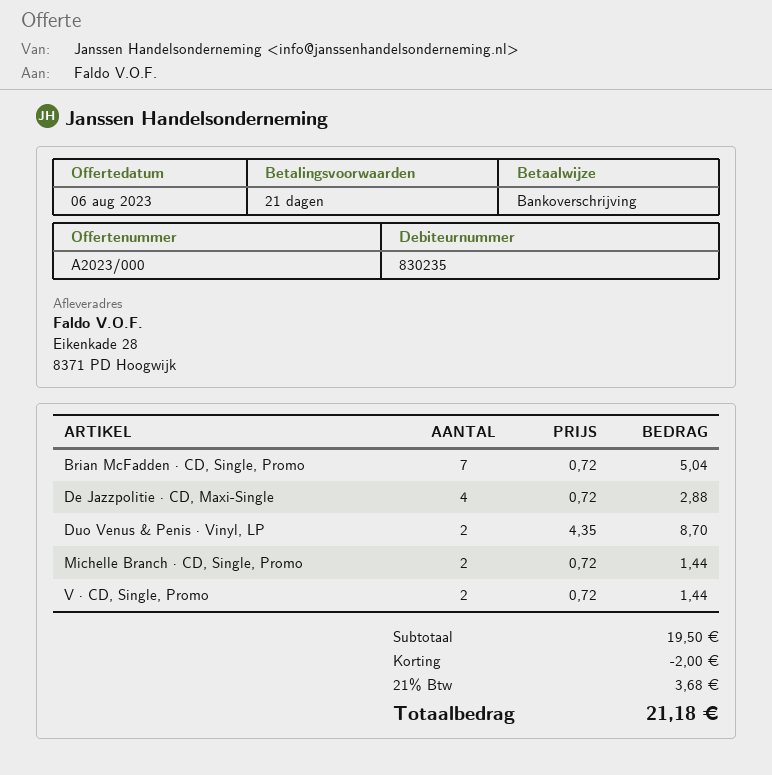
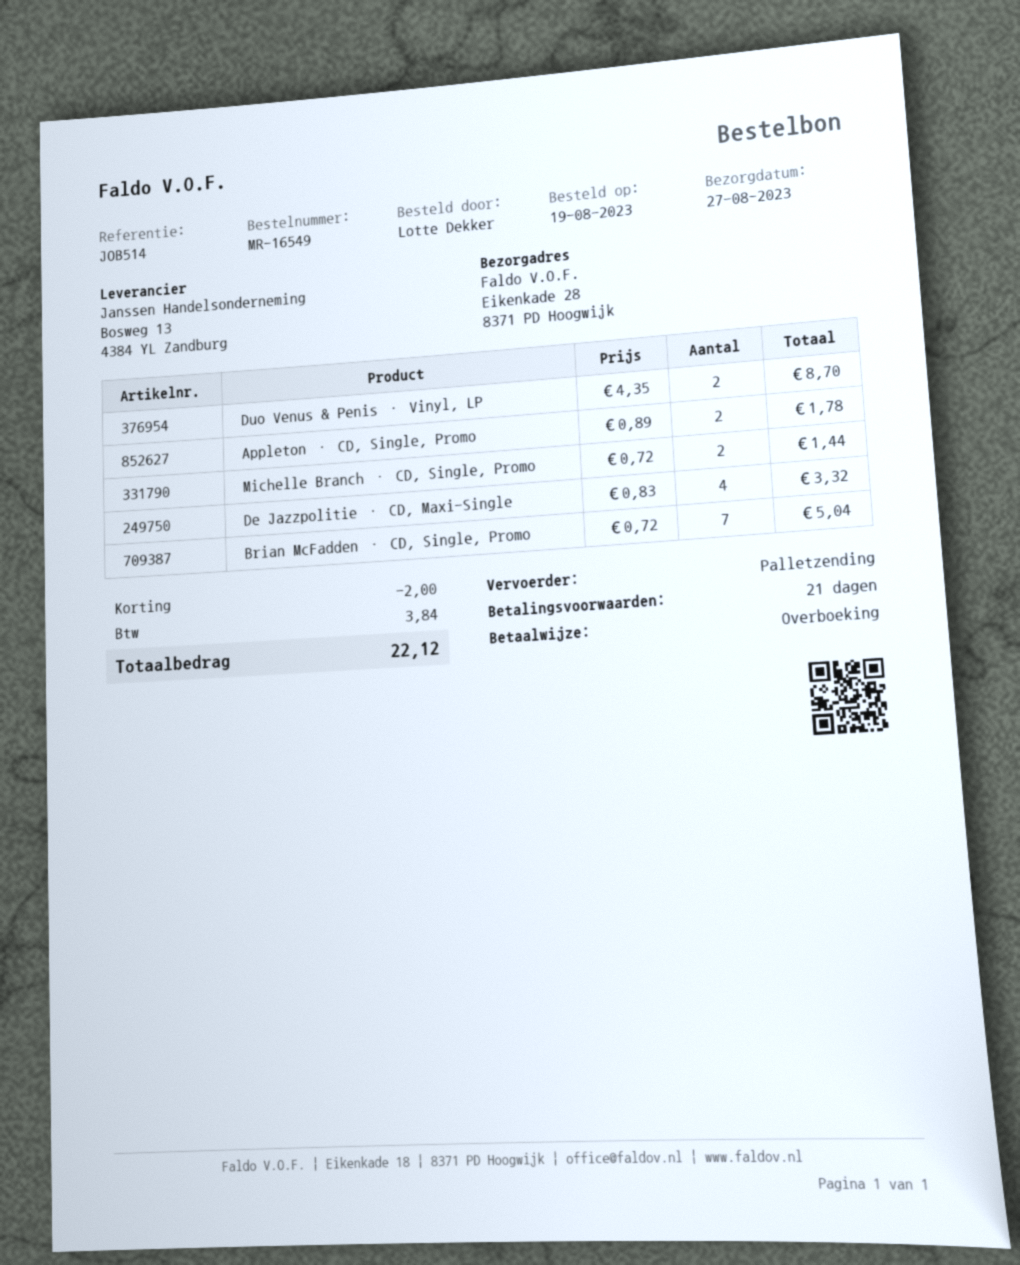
De Jazzpolitie · CD, Maxi-Single: 4 x 0.72 = 2.88 -> 4 x 0.83 = 3.32
V · CD, Single, Promo: 2 x 0.72 = 1.44 -> none
Appleton · CD, Single, Promo: none -> 2 x 0.89 = 1.78
tax: 3.68 -> 3.84
total: 21.18 -> 22.12

